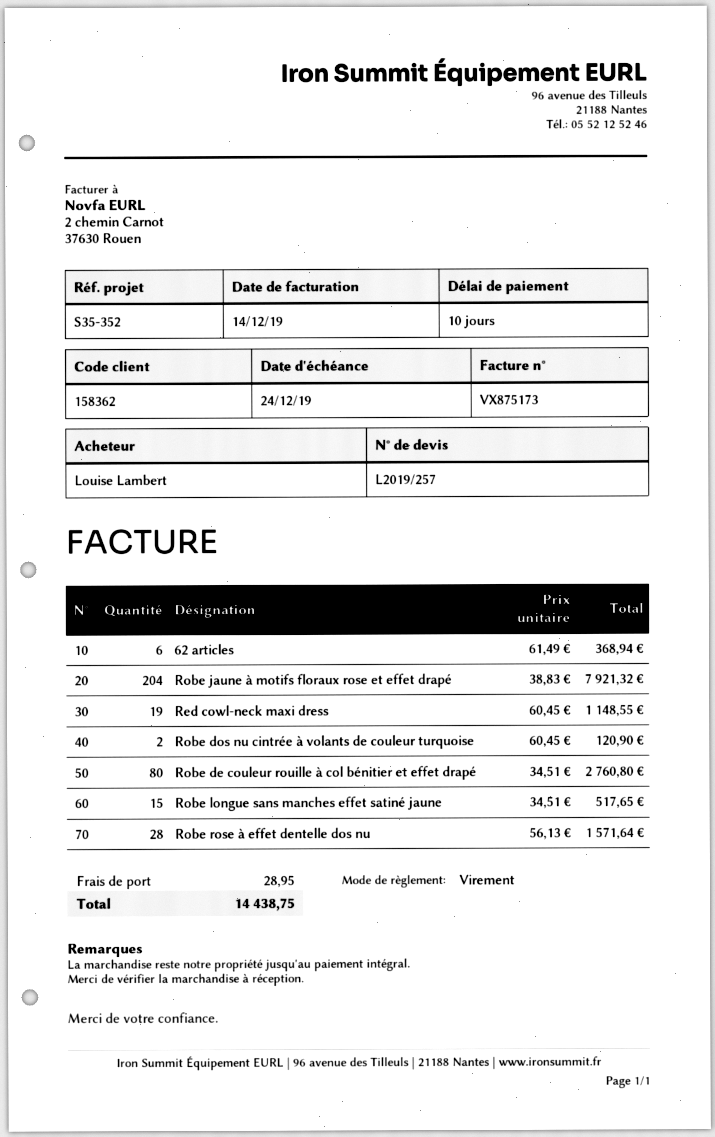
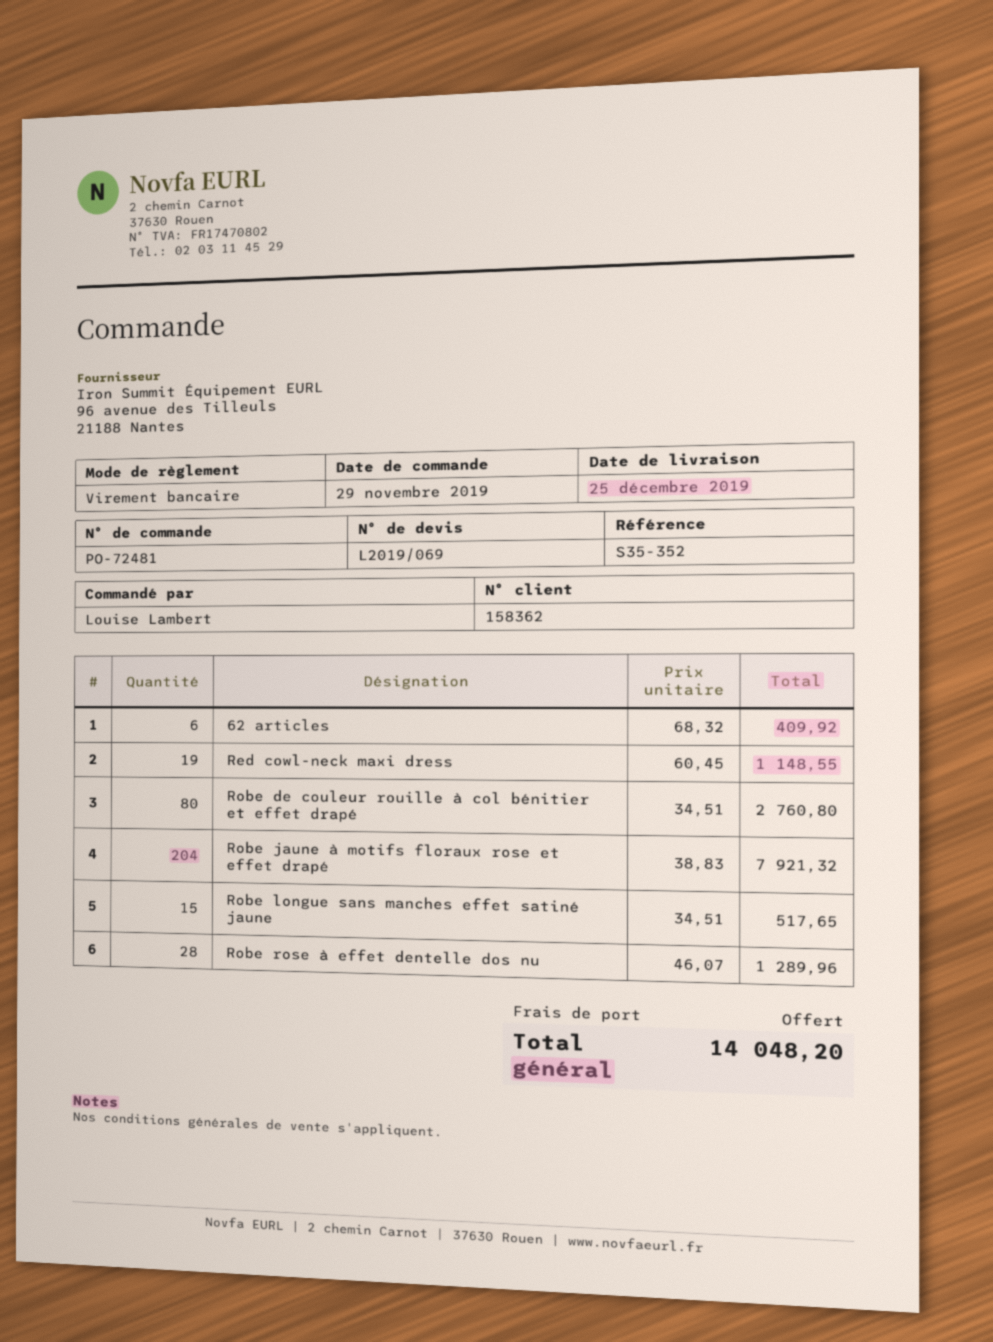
quote number: L2019/257 -> L2019/069
62 articles: 6 x 61.49 = 368.94 -> 6 x 68.32 = 409.92
Robe dos nu cintrée à volants de couleur turquoise: 2 x 60.45 = 120.90 -> none
Robe rose à effet dentelle dos nu: 28 x 56.13 = 1571.64 -> 28 x 46.07 = 1289.96
shipping: 28.95 -> 0.00
total: 14438.75 -> 14048.20

